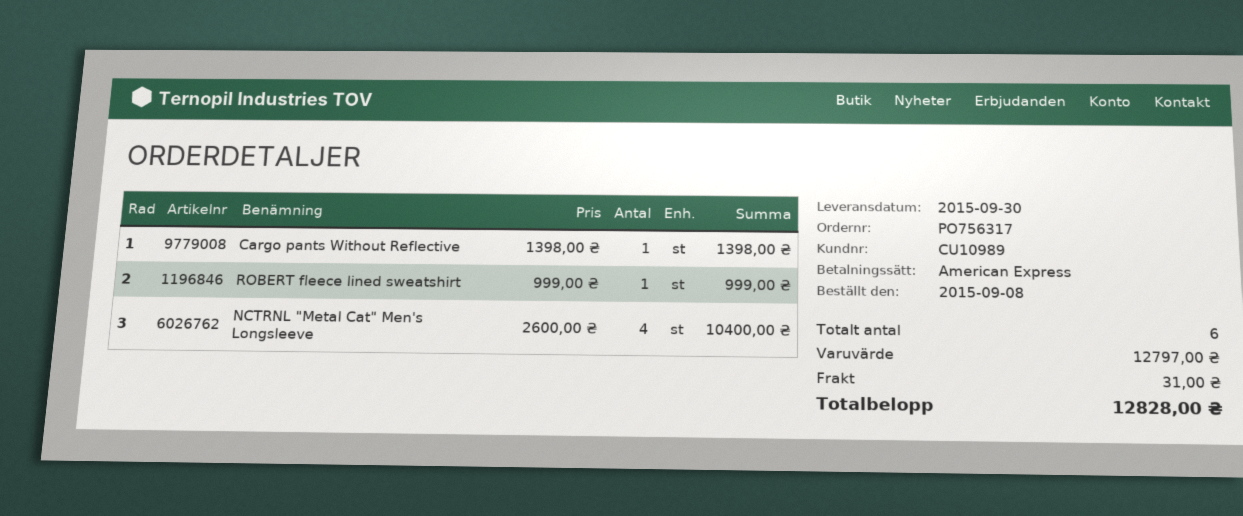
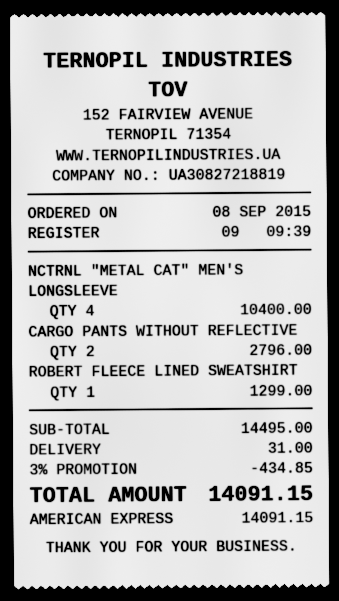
Cargo pants Without Reflective: 1 for 1398.00 -> 2 for 2796.00
ROBERT fleece lined sweatshirt: 1 for 999.00 -> 1 for 1299.00
subtotal: 12797.00 -> 14495.00
discount: none -> 3% = 434.85
total: 12828.00 -> 14091.15

